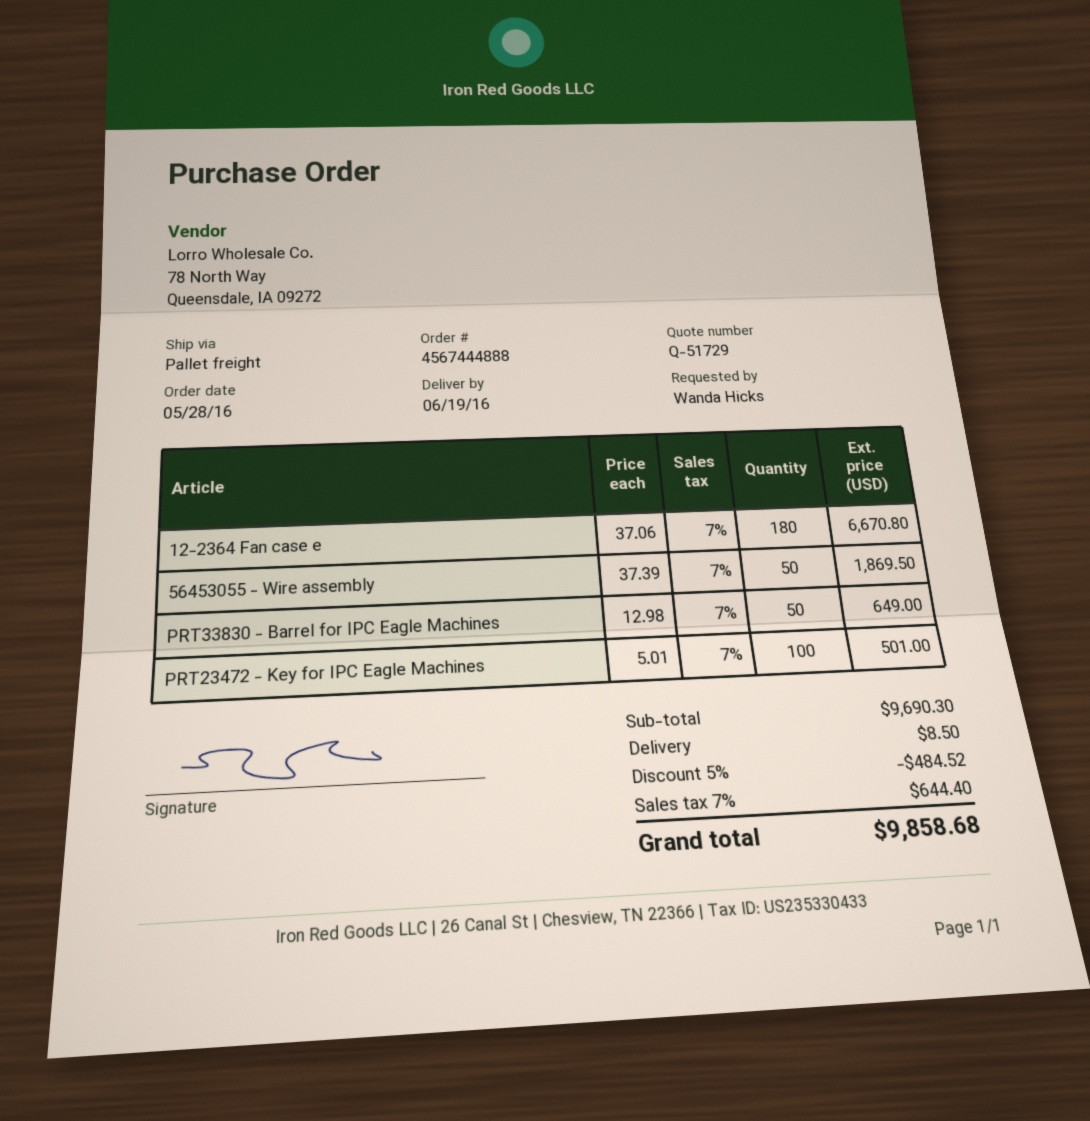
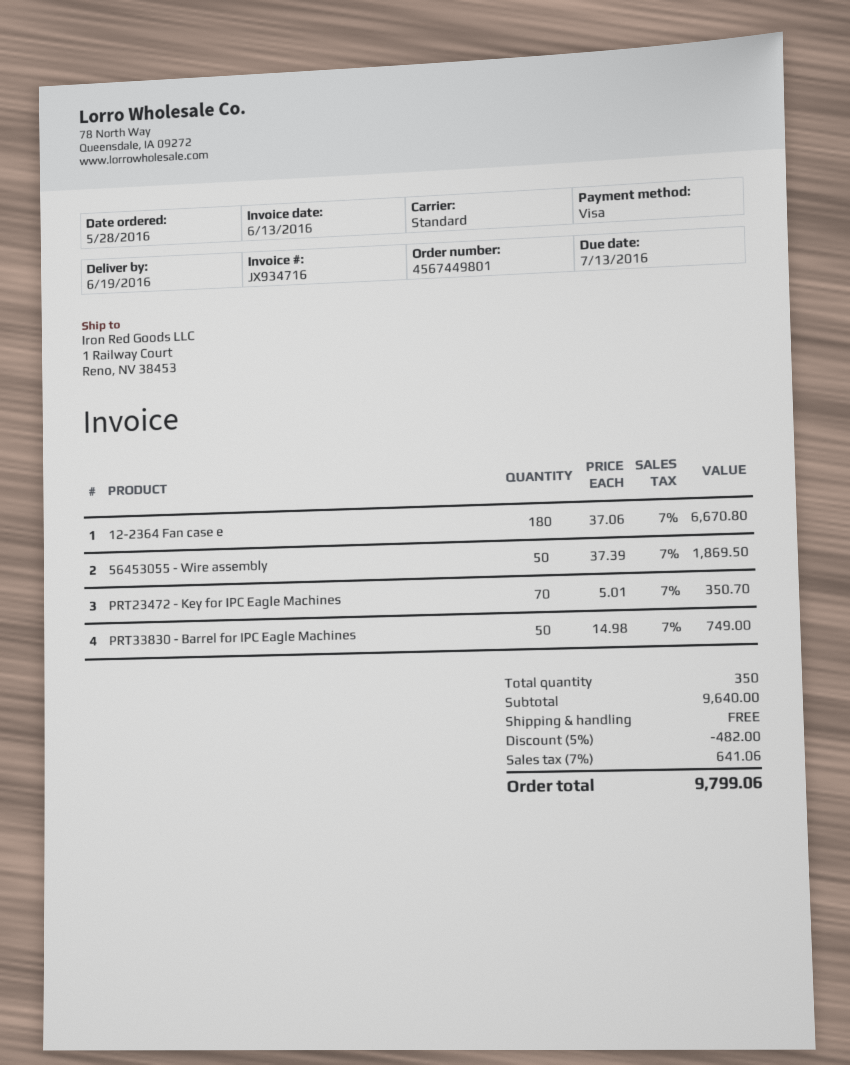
order number: 4567444888 -> 4567449801
shipping method: pallet freight -> standard
PRT33830 - Barrel for IPC Eagle Machines: 50 x 12.98 = 649.00 -> 50 x 14.98 = 749.00
PRT23472 - Key for IPC Eagle Machines: 100 x 5.01 = 501.00 -> 70 x 5.01 = 350.70
subtotal: 9690.30 -> 9640.00
discount: 5% = 484.52 -> 5% = 482.00
shipping: 8.50 -> 0.00
tax: 7% = 644.40 -> 7% = 641.06
total: 9858.68 -> 9799.06

